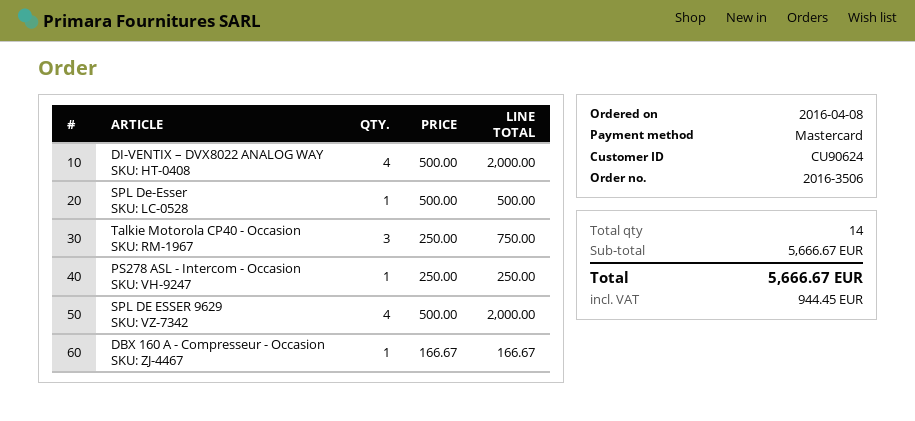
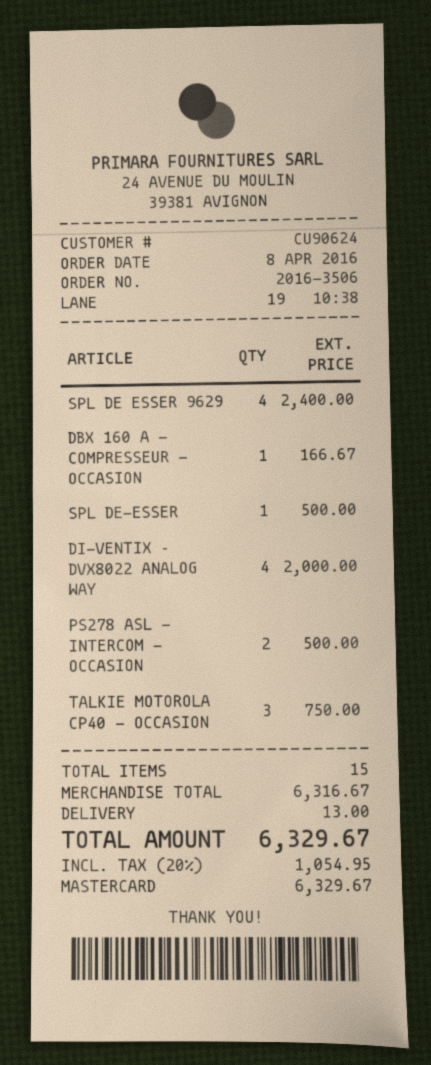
PS278 ASL - Intercom - Occasion: 1 for 250.00 -> 2 for 500.00
SPL DE ESSER 9629: 4 for 2000.00 -> 4 for 2400.00
total quantity: 14 -> 15
subtotal: 5666.67 -> 6316.67
shipping: none -> 13.00
tax: 944.45 -> 1054.95
total: 5666.67 -> 6329.67

